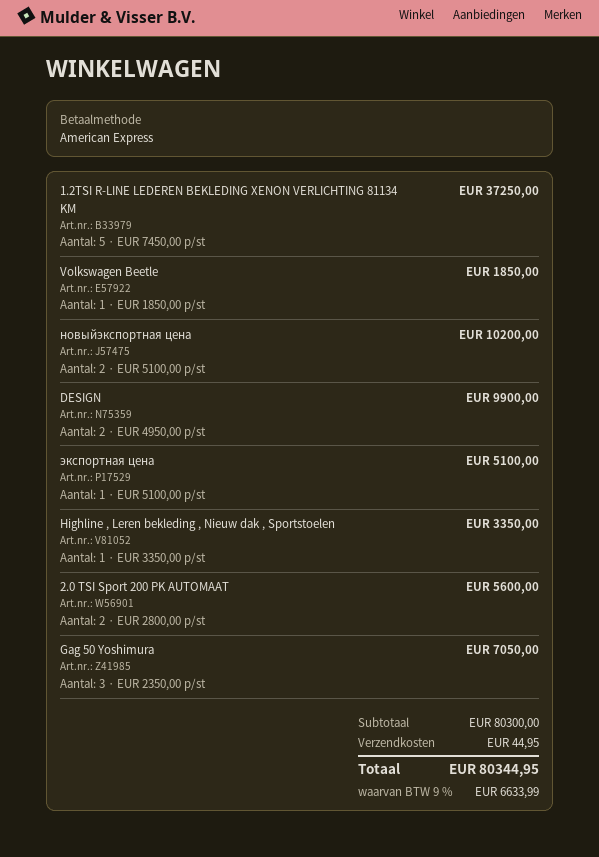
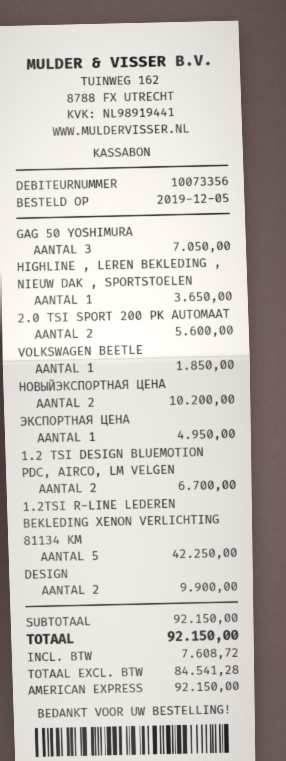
1.2TSI R-LINE LEDEREN BEKLEDING XENON VERLICHTING 81134 KM: 5 for 37250.00 -> 5 for 42250.00
экспортная цена: 1 for 5100.00 -> 1 for 4950.00
Highline , Leren bekleding , Nieuw dak , Sportstoelen: 1 for 3350.00 -> 1 for 3650.00
1.2 TSI DESIGN BLUEMOTION PDC, AIRCO, LM VELGEN: none -> 2 for 6700.00
subtotal: 80300.00 -> 92150.00
shipping: 44.95 -> none
tax: 6633.99 -> 7608.72
total: 80344.95 -> 92150.00

